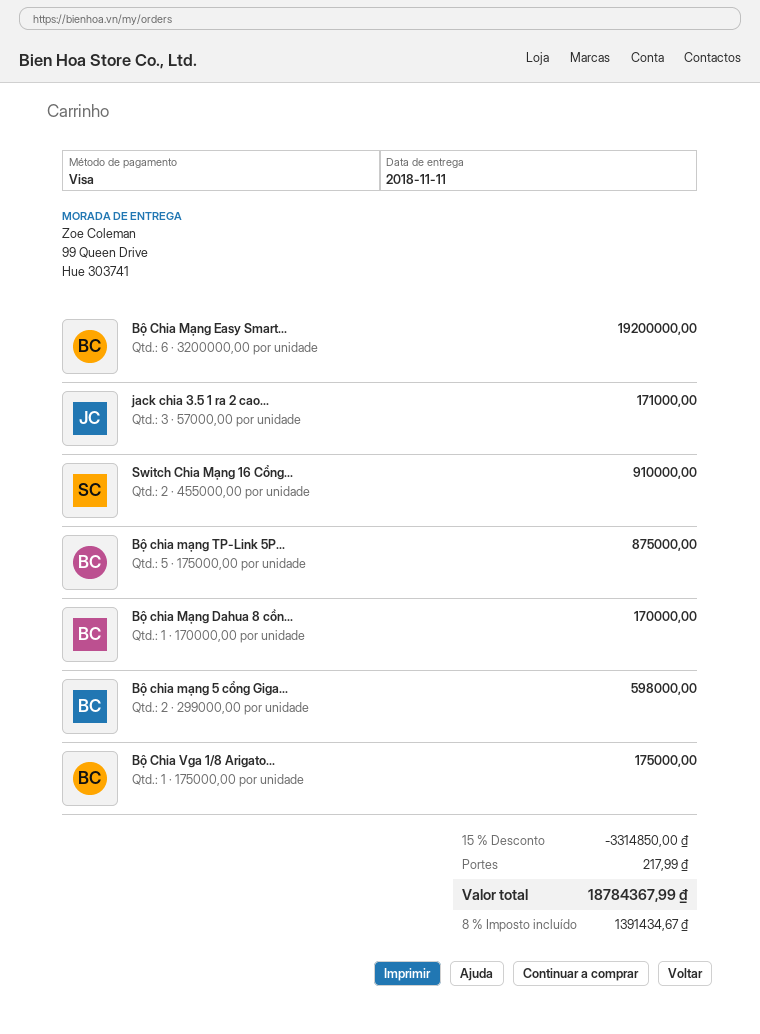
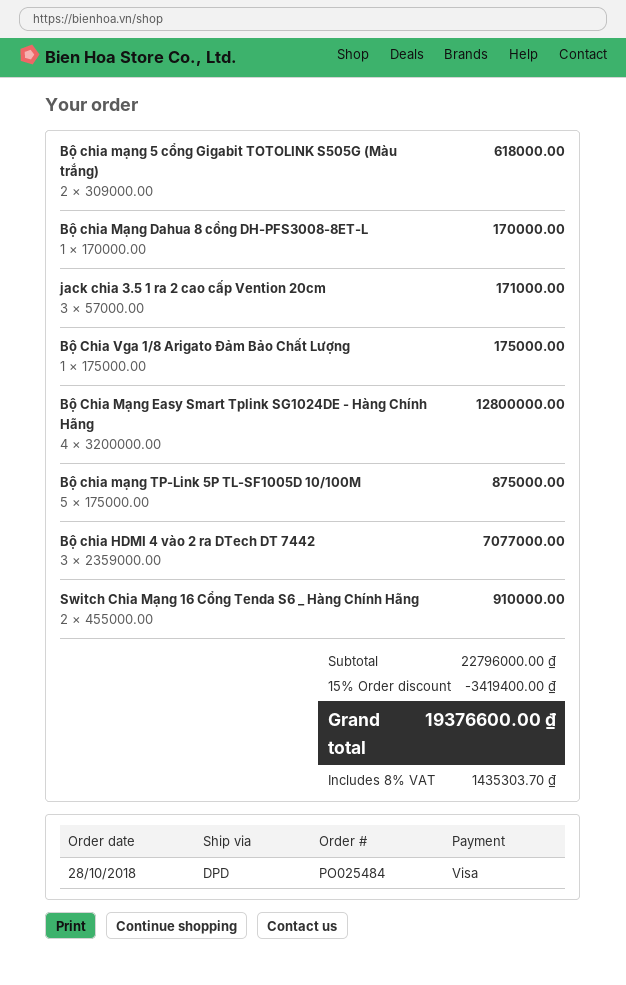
Bộ Chia Mạng Easy Smart...: 6 x 3200000.00 = 19200000.00 -> 4 x 3200000.00 = 12800000.00
Bộ chia mạng 5 cổng Giga...: 2 x 299000.00 = 598000.00 -> 2 x 309000.00 = 618000.00
Bộ chia HDMI 4 vào 2 ra DTech DT 7442: none -> 3 x 2359000.00 = 7077000.00
discount: 15% = 3314850.00 -> 15% = 3419400.00
shipping: 217.99 -> none
tax: 8% = 1391434.67 -> 8% = 1435303.70
total: 18784367.99 -> 19376600.00

